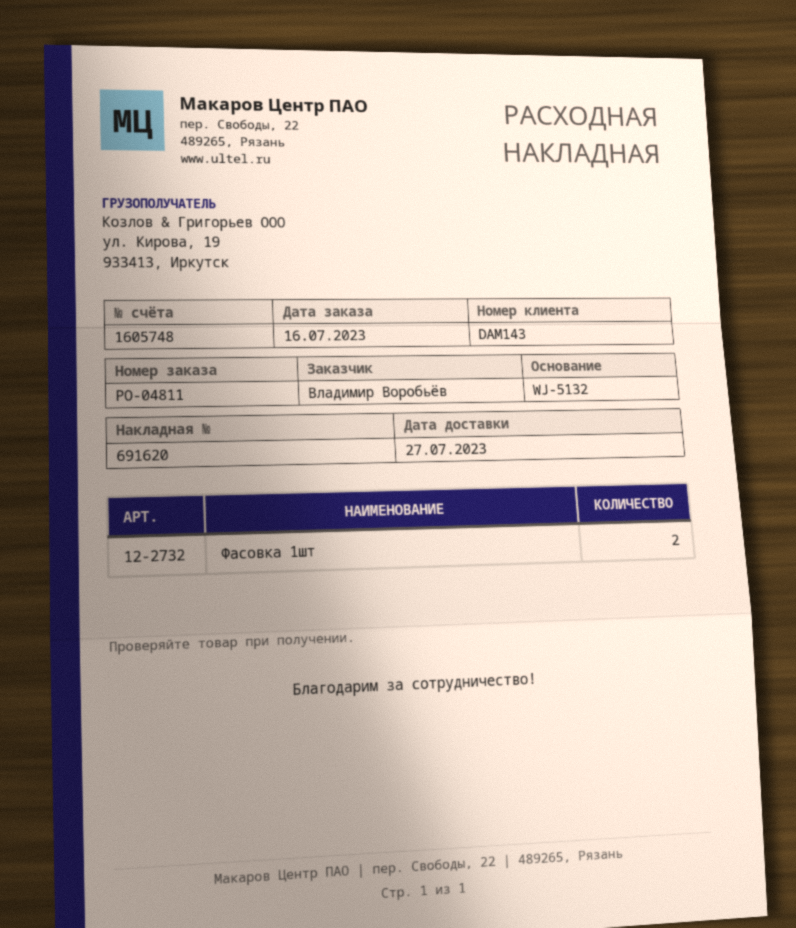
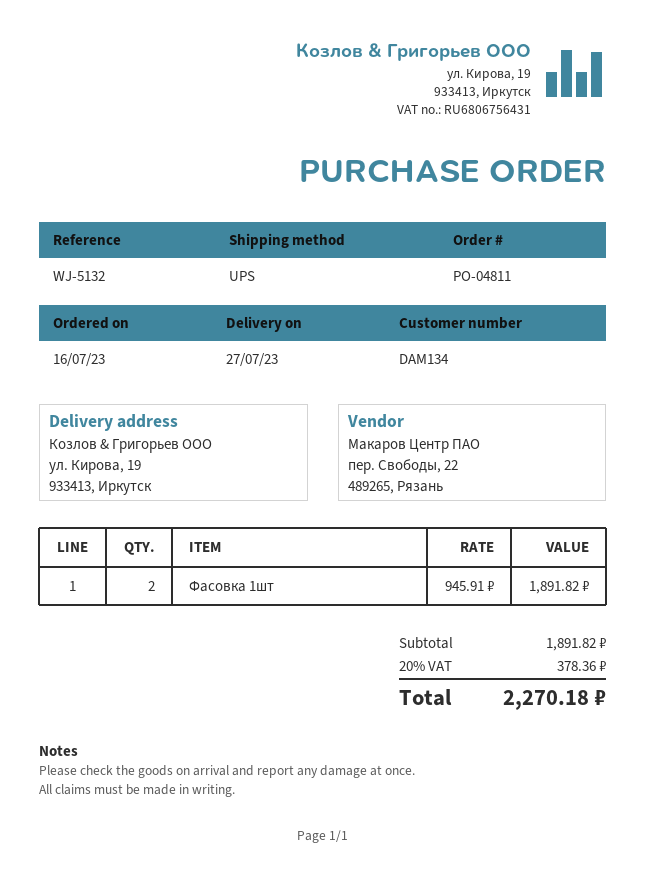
customer number: DAM143 -> DAM134

